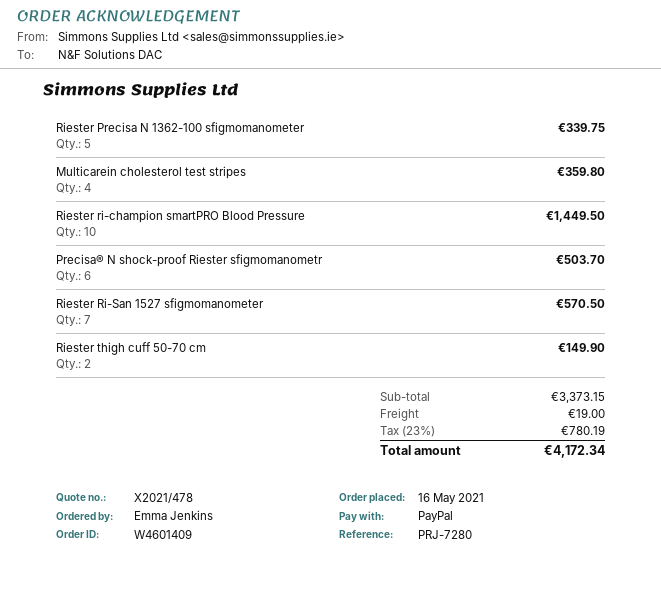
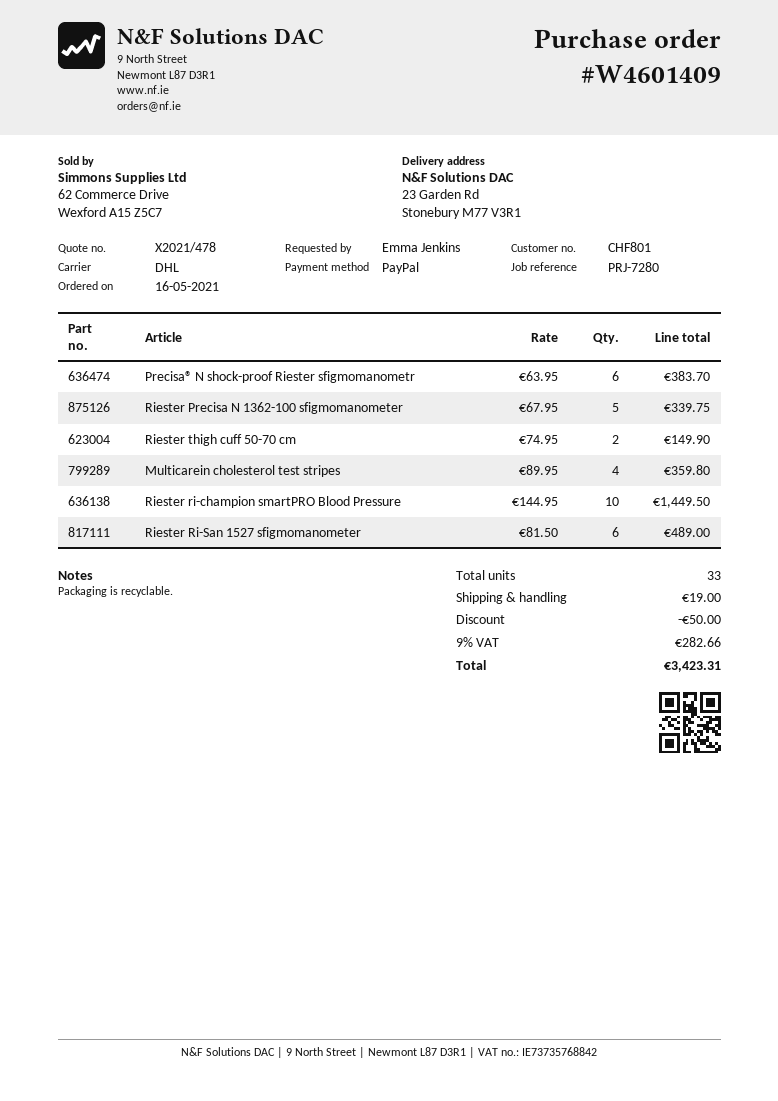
Precisa® N shock-proof Riester sfigmomanometr: 6 for 503.70 -> 6 for 383.70
Riester Ri-San 1527 sfigmomanometer: 7 for 570.50 -> 6 for 489.00
discount: none -> 50.00
tax: 23% = 780.19 -> 9% = 282.66
total: 4172.34 -> 3423.31

